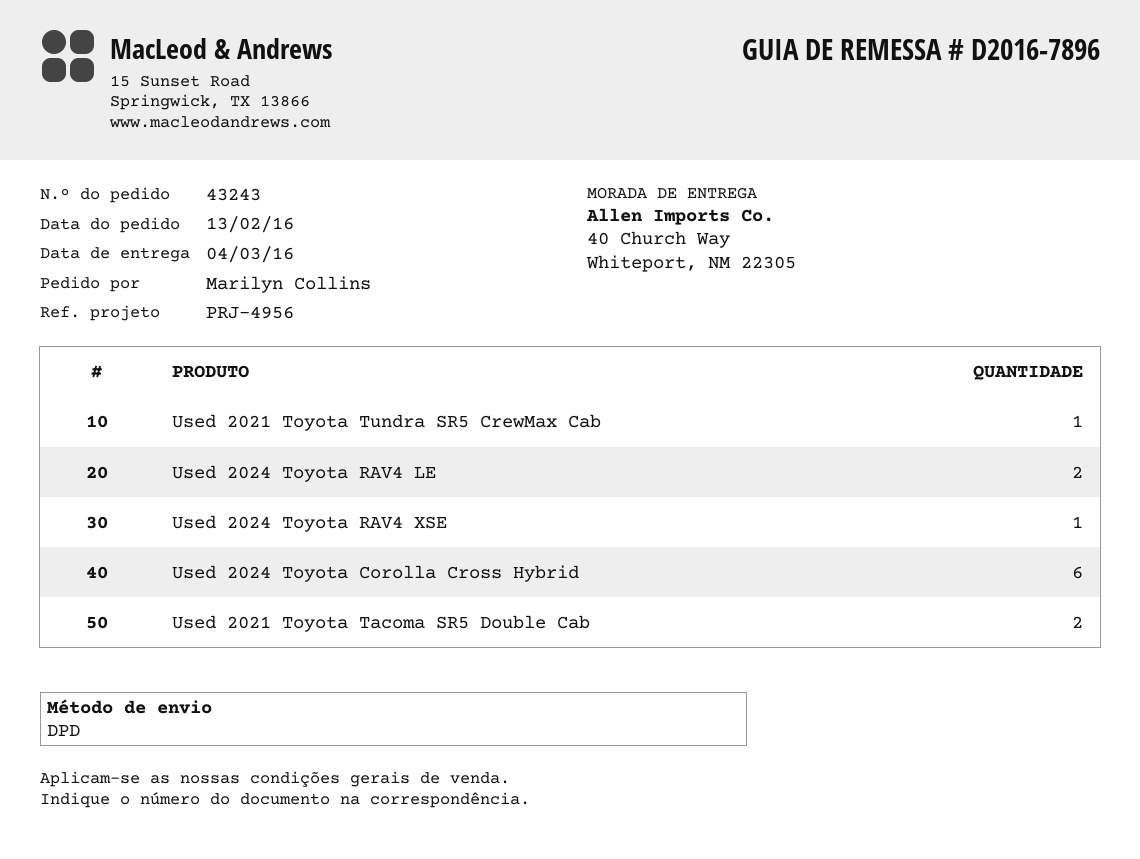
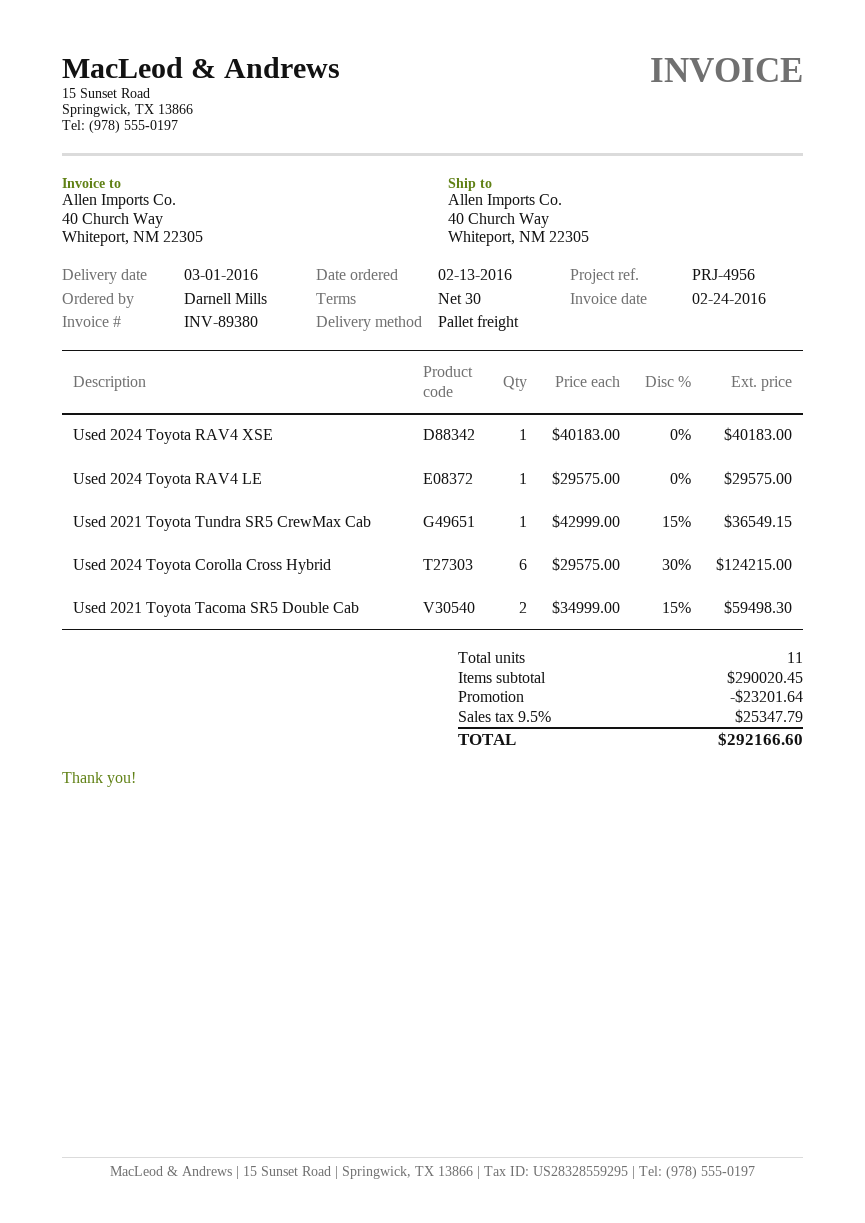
delivery date: 2016-03-04 -> 2016-03-01
ordered by: Marilyn Collins -> Darnell Mills
shipping method: DPD -> pallet freight
Used 2024 Toyota RAV4 LE: 2 -> 1

